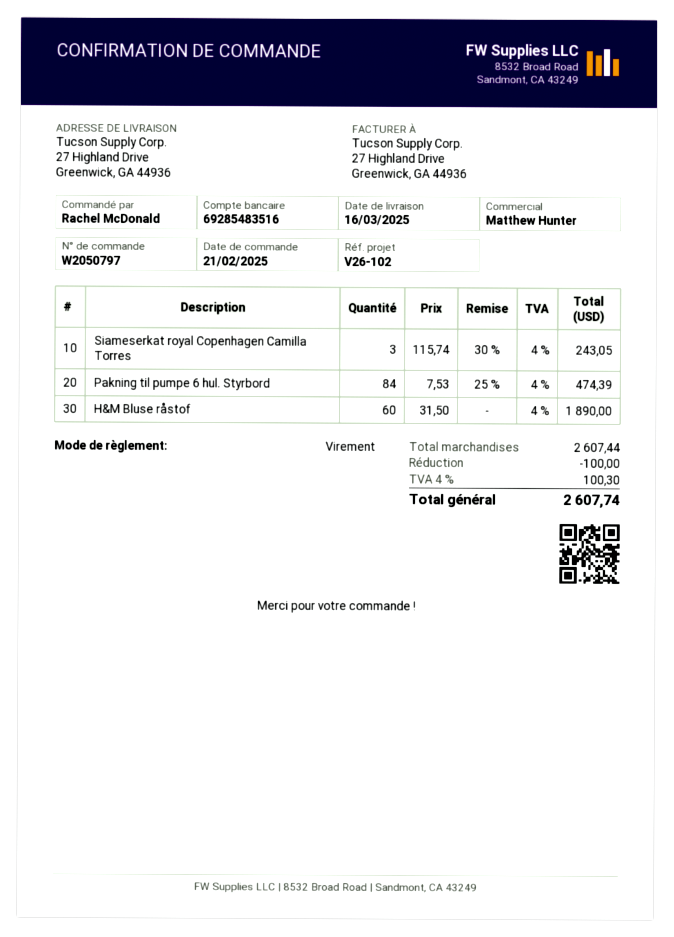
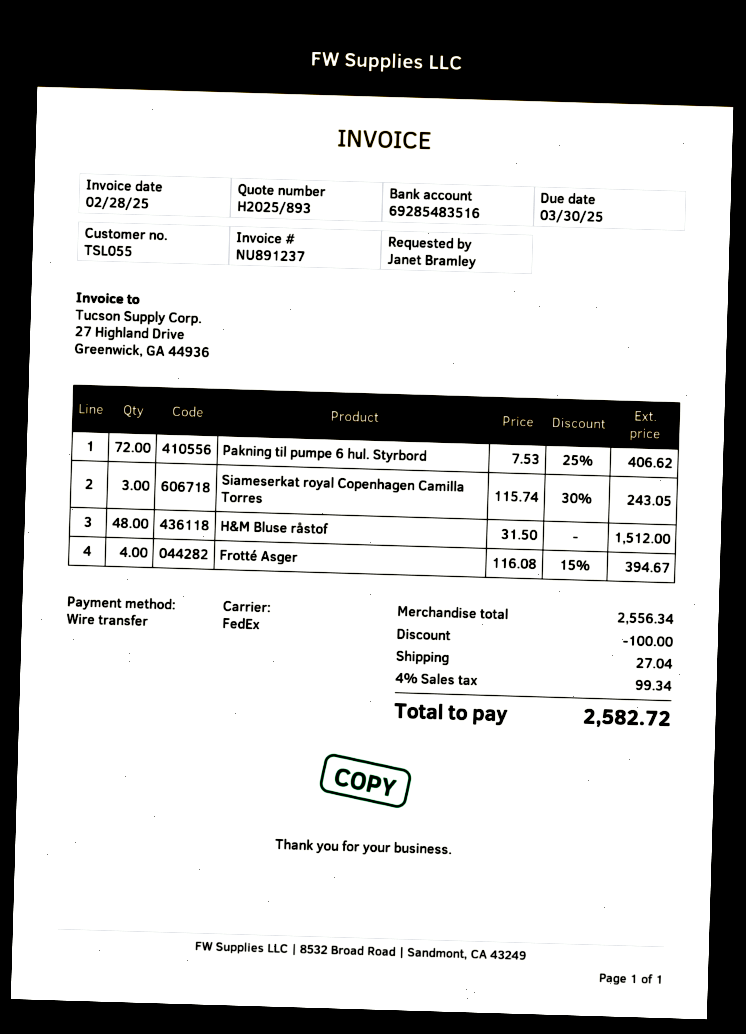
ordered by: Rachel McDonald -> Janet Bramley
Pakning til pumpe 6 hul. Styrbord: 84 x 7.53 - 25% = 474.39 -> 72 x 7.53 - 25% = 406.62
H&M Bluse råstof: 60 x 31.50 = 1890.00 -> 48 x 31.50 = 1512.00
Frotté Asger: none -> 4 x 116.08 - 15% = 394.67
subtotal: 2607.44 -> 2556.34
shipping: none -> 27.04
tax: 4% = 100.30 -> 4% = 99.34
total: 2607.74 -> 2582.72

